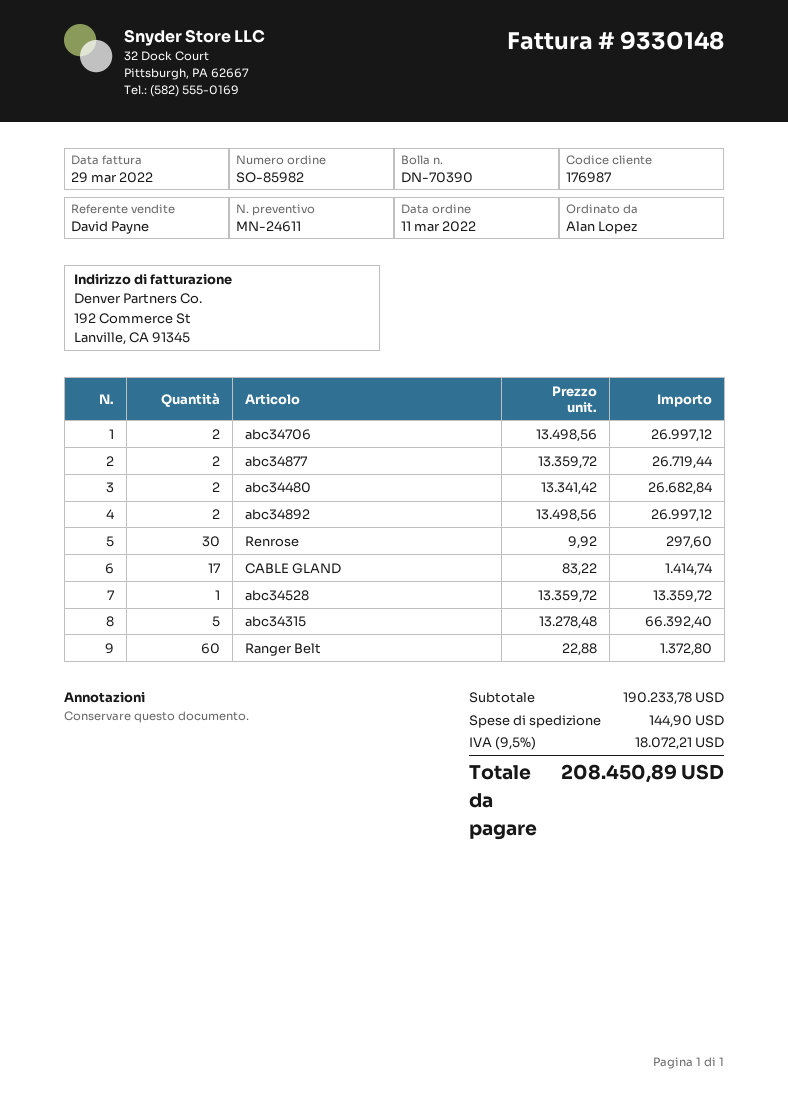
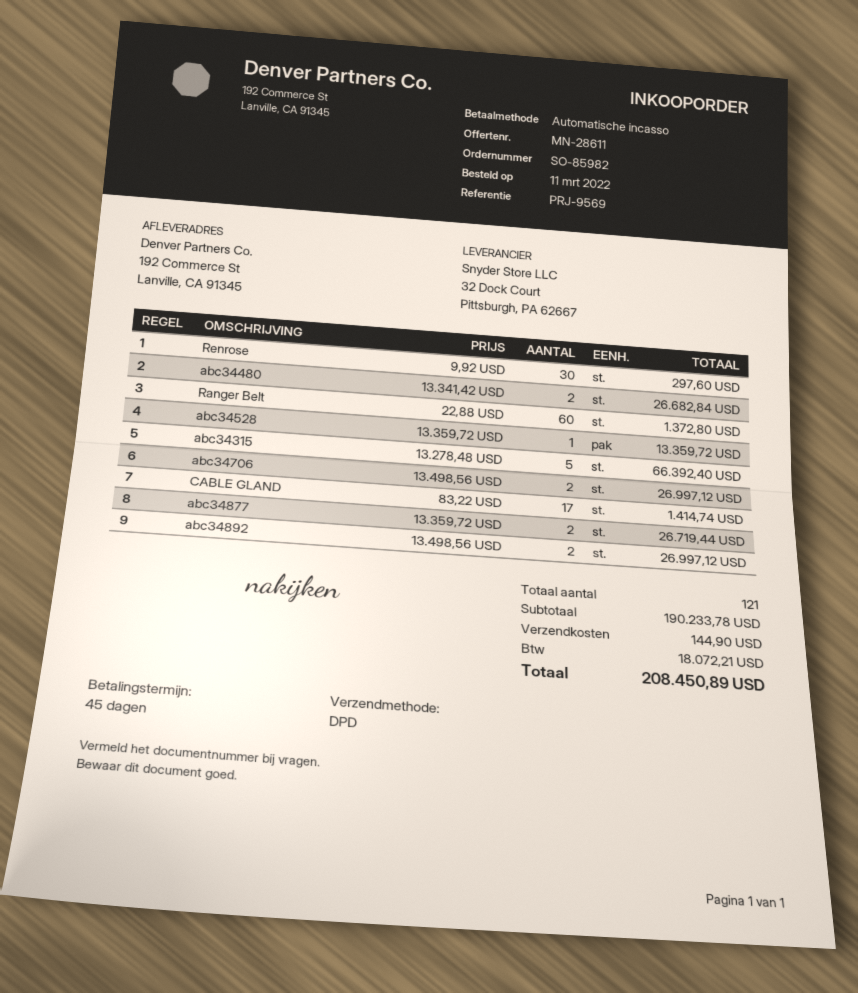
quote number: MN-24611 -> MN-28611

